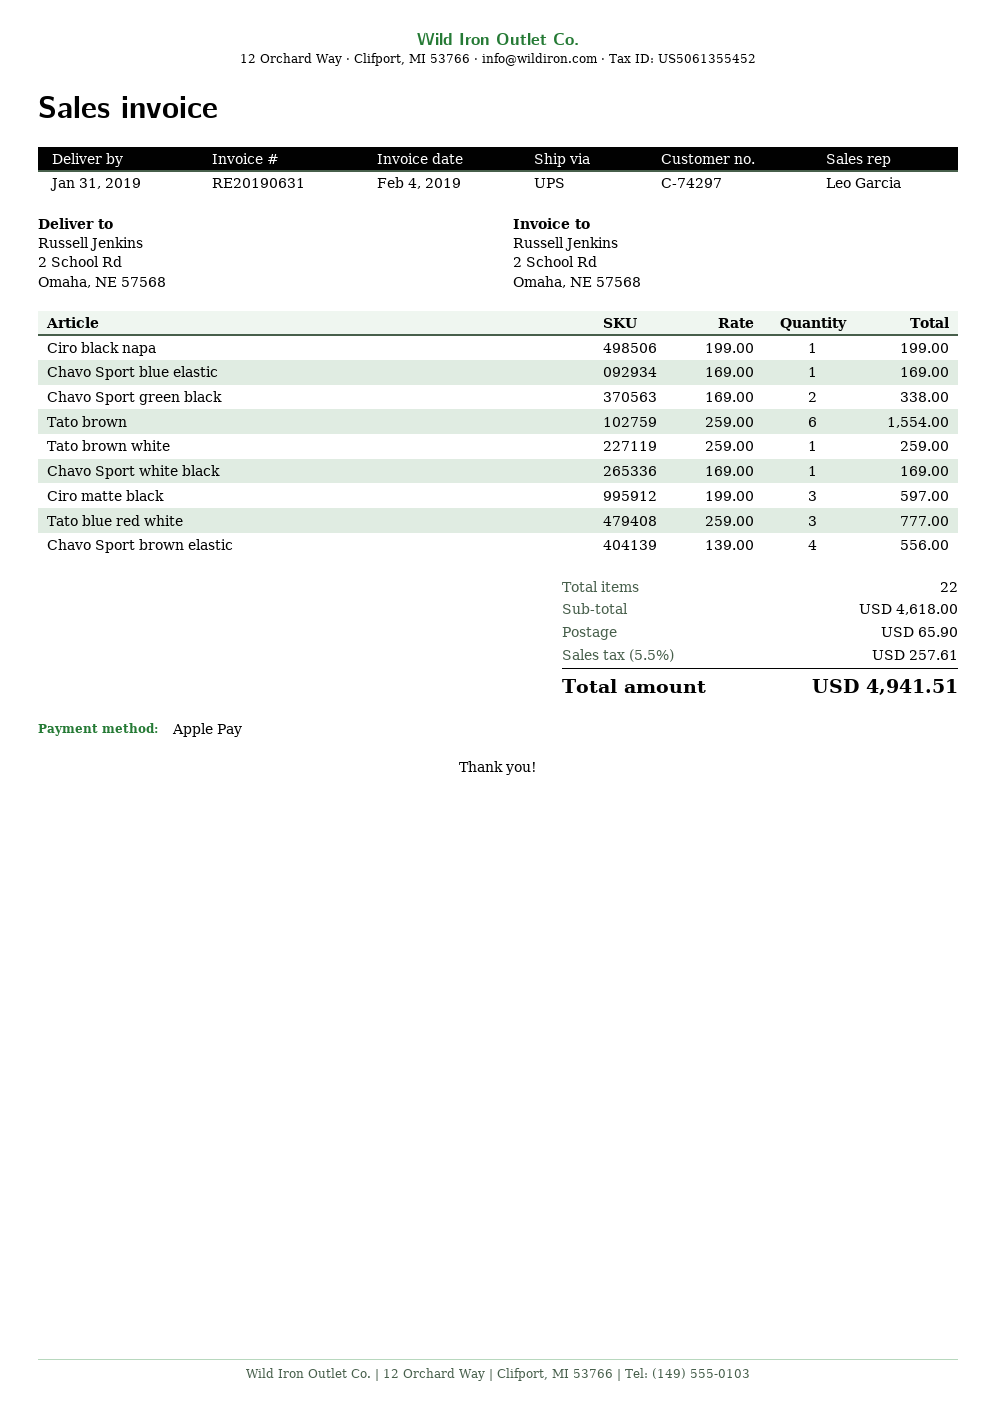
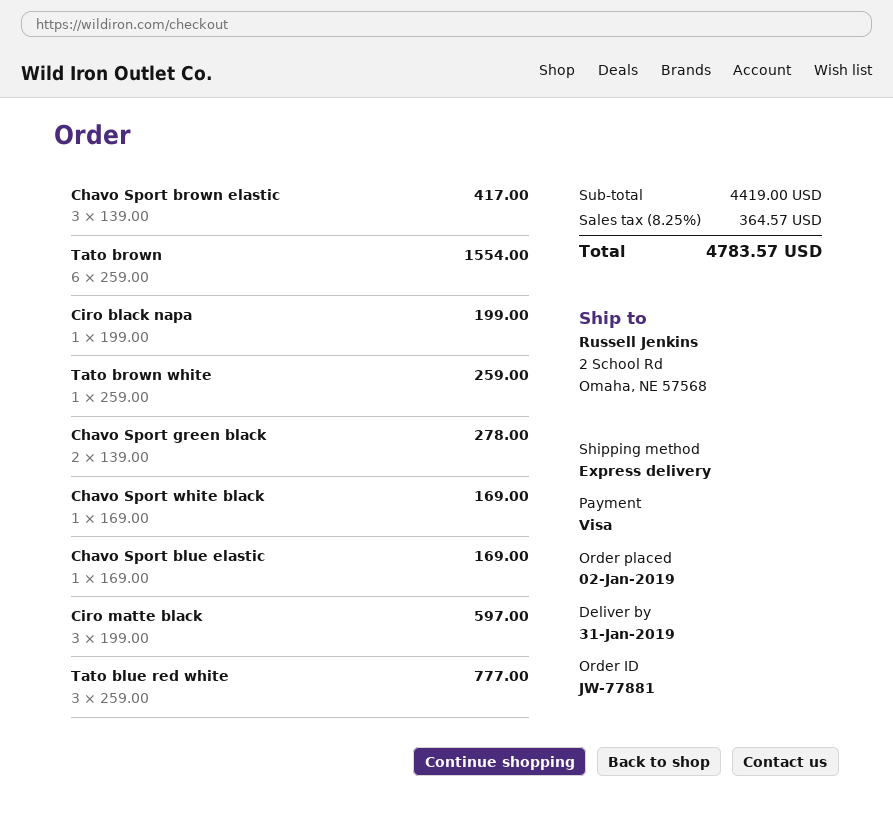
payment method: Apple Pay -> Visa
shipping method: UPS -> express
Chavo Sport green black: 2 x 169.00 = 338.00 -> 2 x 139.00 = 278.00
Chavo Sport brown elastic: 4 x 139.00 = 556.00 -> 3 x 139.00 = 417.00
subtotal: 4618.00 -> 4419.00
shipping: 65.90 -> none
tax: 5.5% = 257.61 -> 8.25% = 364.57
total: 4941.51 -> 4783.57

